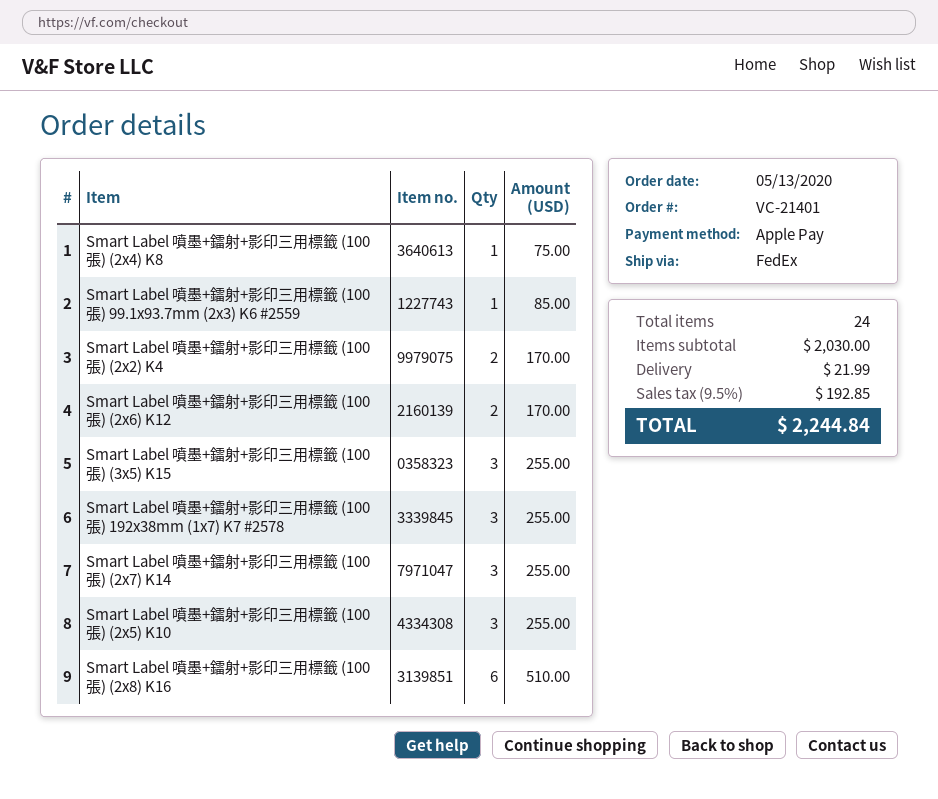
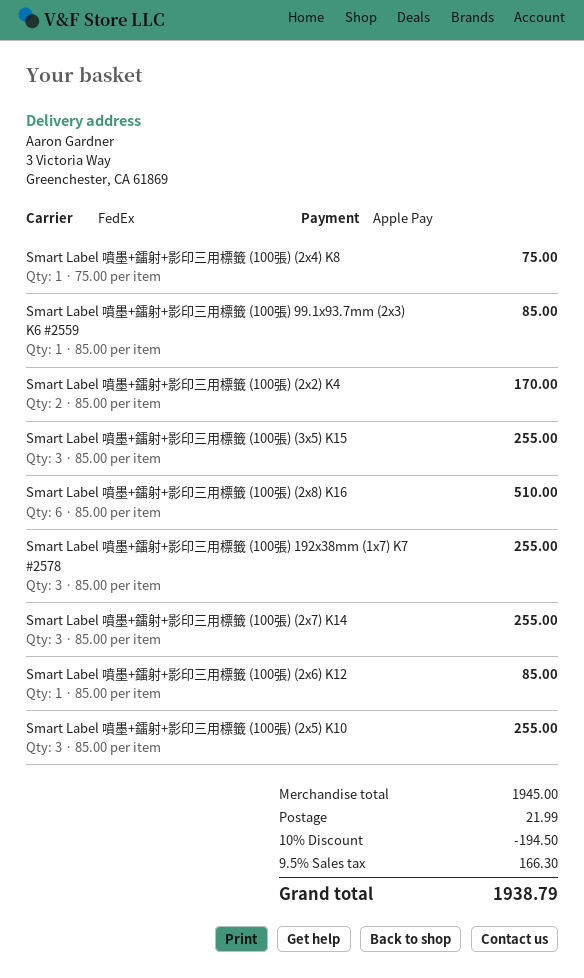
Smart Label 噴墨+鐳射+影印三用標籤 (100張) (2x6) K12: 2 for 170.00 -> 1 for 85.00
subtotal: 2030.00 -> 1945.00
discount: none -> 10% = 194.50
tax: 9.5% = 192.85 -> 9.5% = 166.30
total: 2244.84 -> 1938.79

